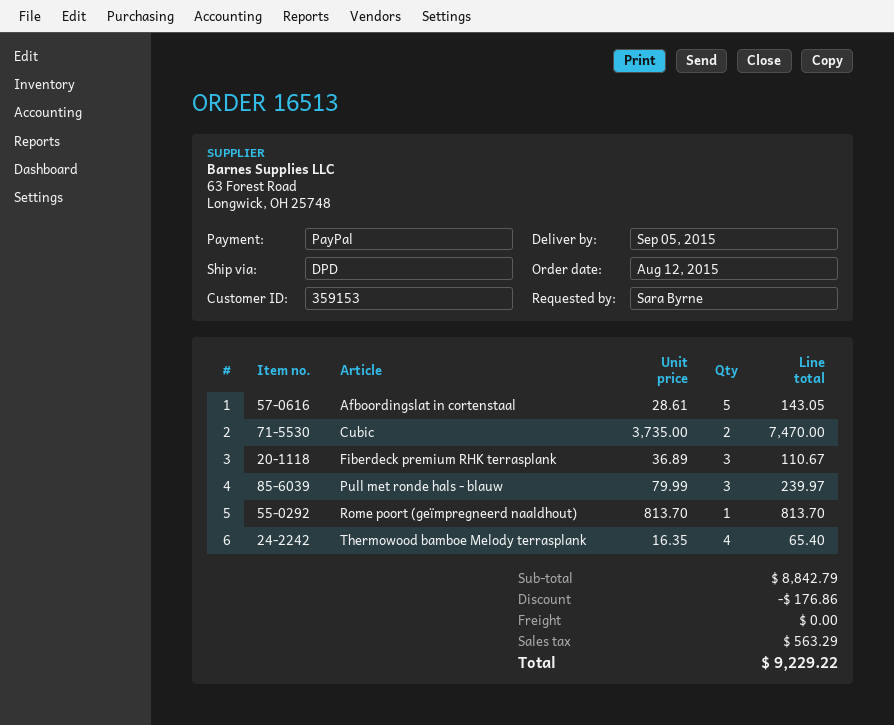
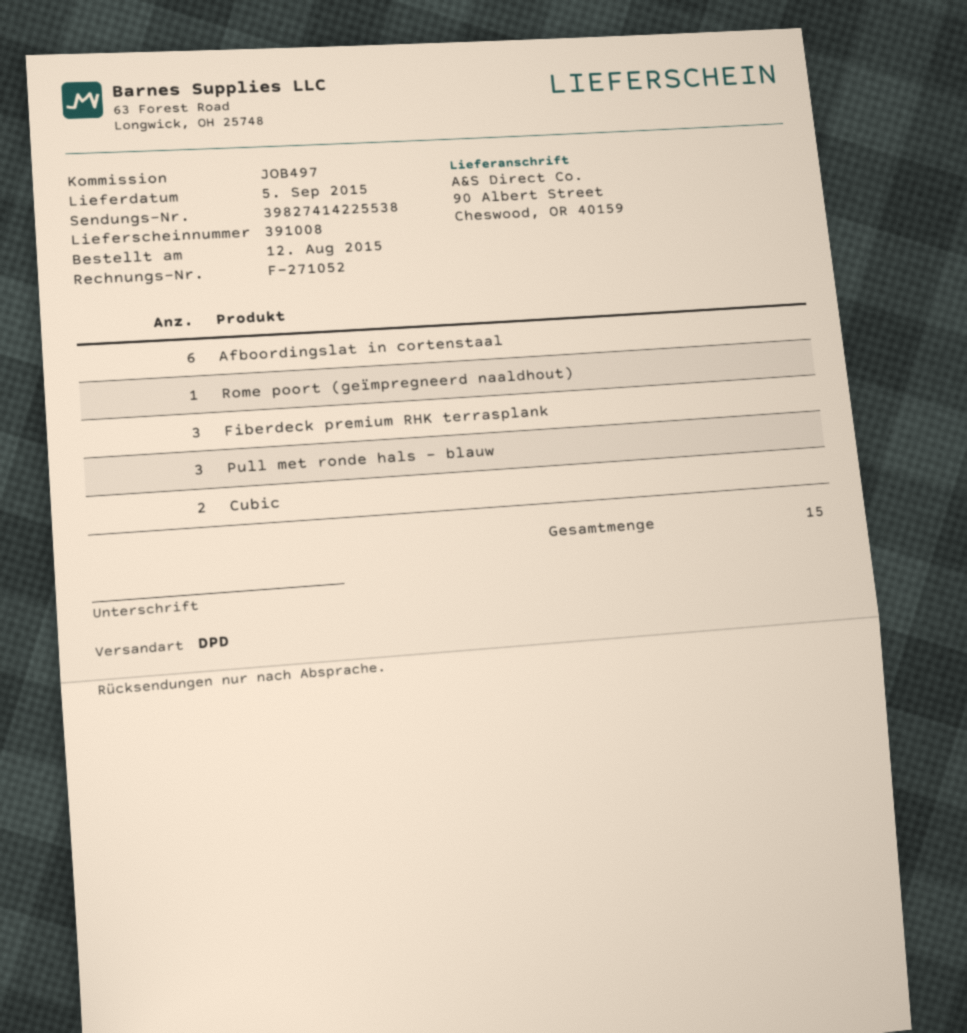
Afboordingslat in cortenstaal: 5 -> 6
Thermowood bamboe Melody terrasplank: 4 -> none

